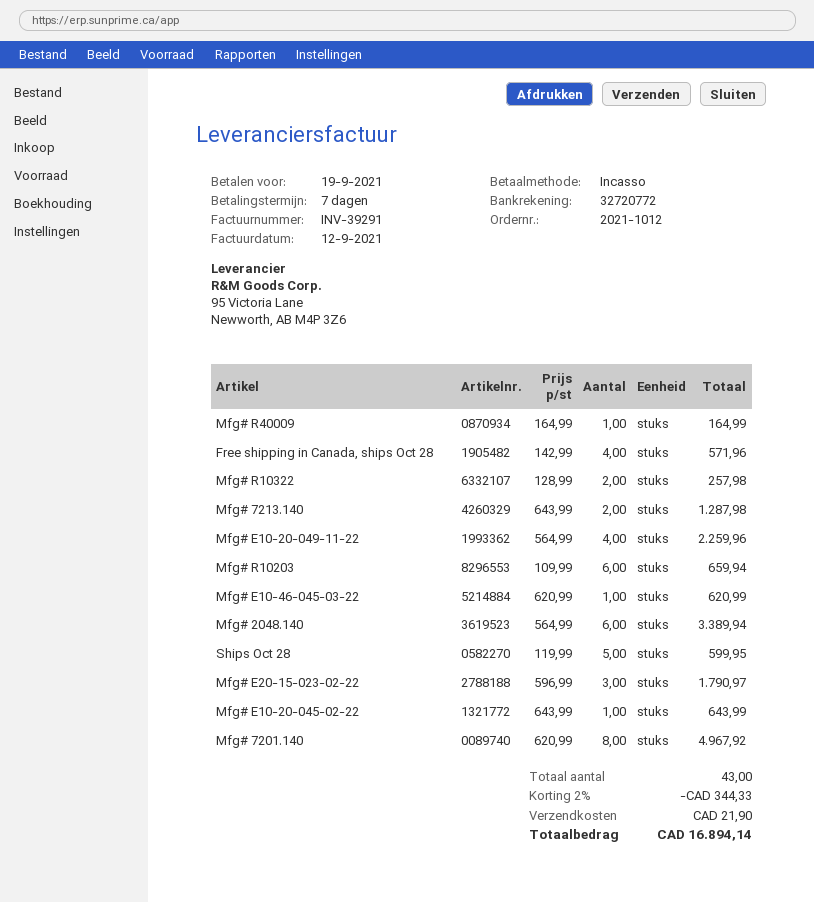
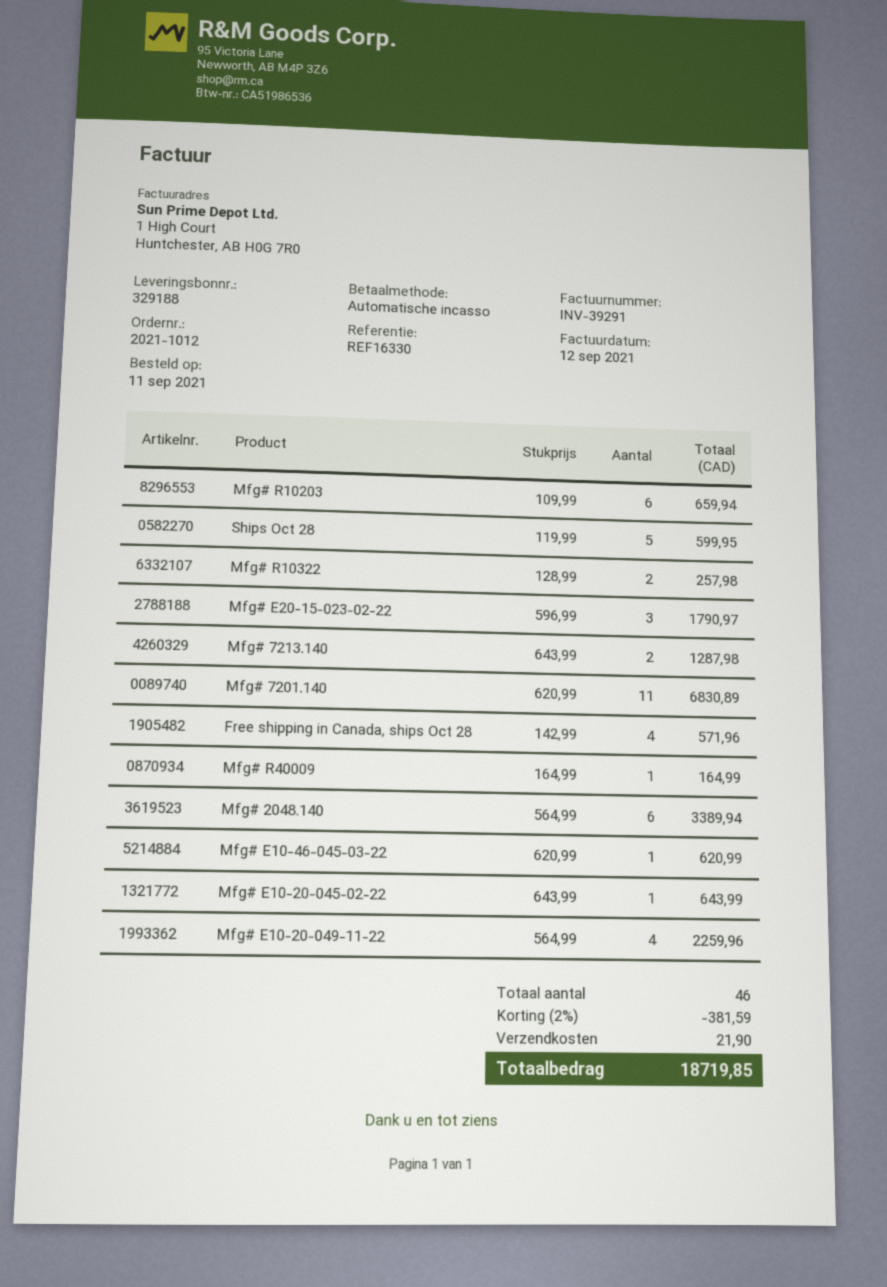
Mfg# 7201.140: 8 x 620.99 = 4967.92 -> 11 x 620.99 = 6830.89
total quantity: 43 -> 46
discount: 2% = 344.33 -> 2% = 381.59
total: 16894.14 -> 18719.85

